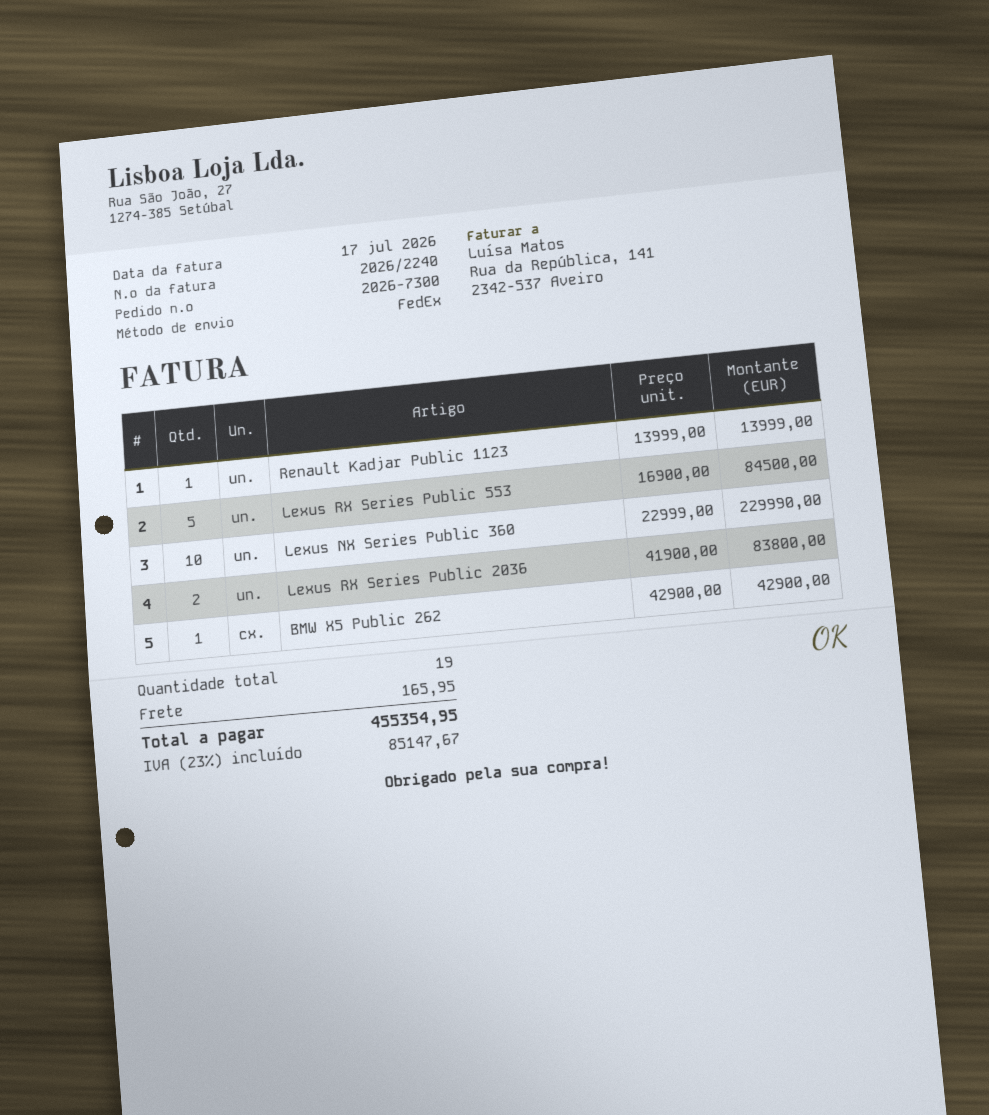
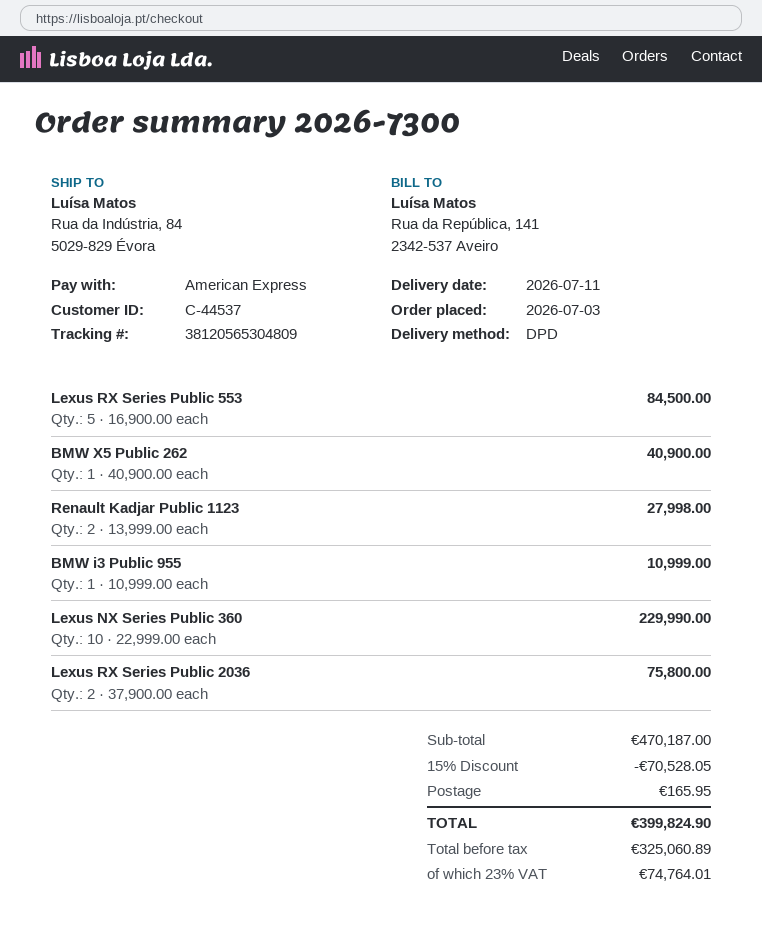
shipping method: FedEx -> DPD
Renault Kadjar Public 1123: 1 x 13999.00 = 13999.00 -> 2 x 13999.00 = 27998.00
Lexus RX Series Public 2036: 2 x 41900.00 = 83800.00 -> 2 x 37900.00 = 75800.00
BMW X5 Public 262: 1 x 42900.00 = 42900.00 -> 1 x 40900.00 = 40900.00
BMW i3 Public 955: none -> 1 x 10999.00 = 10999.00
discount: none -> 15% = 70528.05
tax: 23% = 85147.67 -> 23% = 74764.01
total: 455354.95 -> 399824.90

